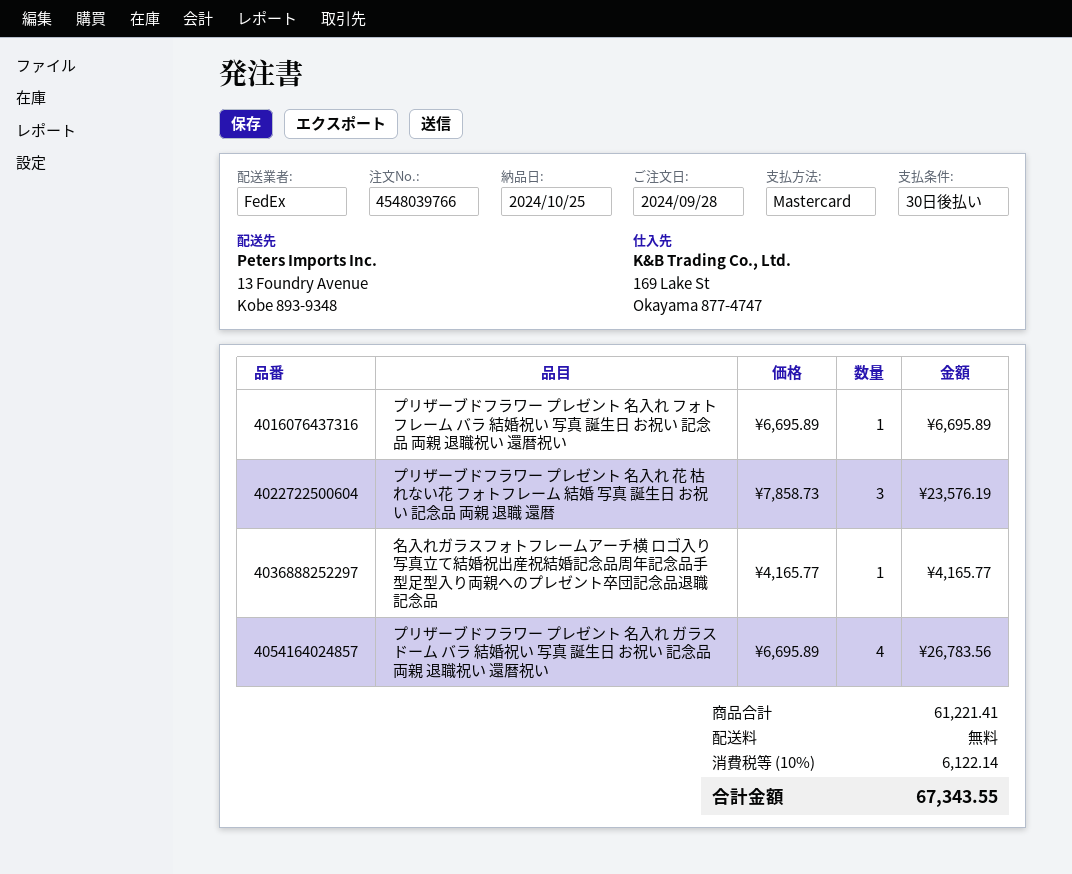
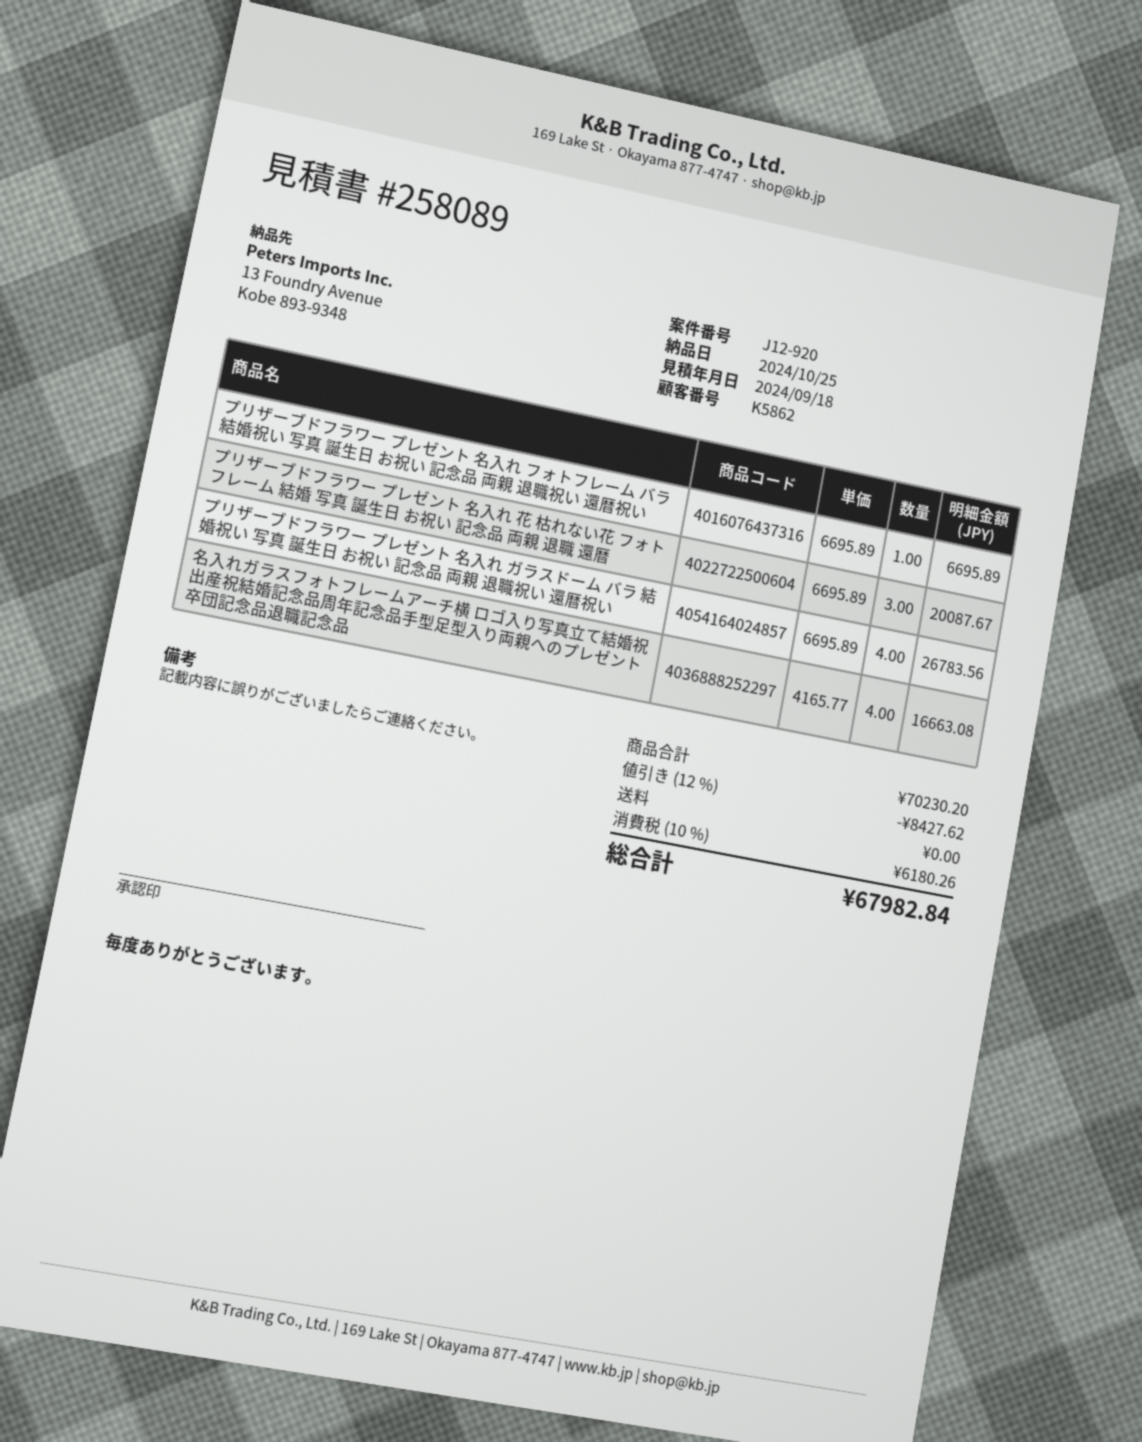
プリザーブドフラワー プレゼント 名入れ 花 枯れない花 フォトフレーム 結婚 写真 誕生日 お祝い 記念品 両親 退職 還暦: 3 x 7858.73 = 23576.19 -> 3 x 6695.89 = 20087.67
名入れガラスフォトフレームアーチ横 ロゴ入り写真立て結婚祝出産祝結婚記念品周年記念品手型足型入り両親へのプレゼント卒団記念品退職記念品: 1 x 4165.77 = 4165.77 -> 4 x 4165.77 = 16663.08
subtotal: 61221.41 -> 70230.20
discount: none -> 12% = 8427.62
tax: 10% = 6122.14 -> 10% = 6180.26
total: 67343.55 -> 67982.84

